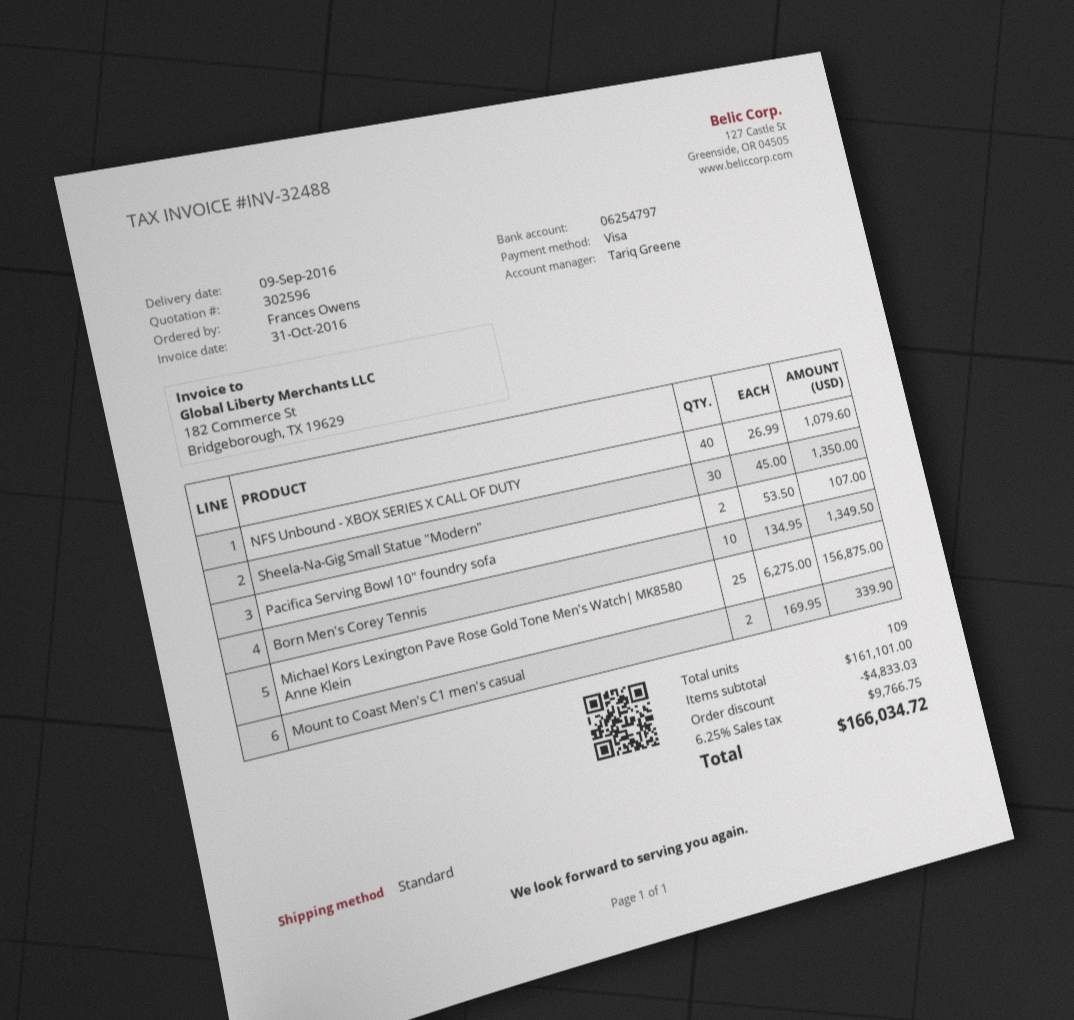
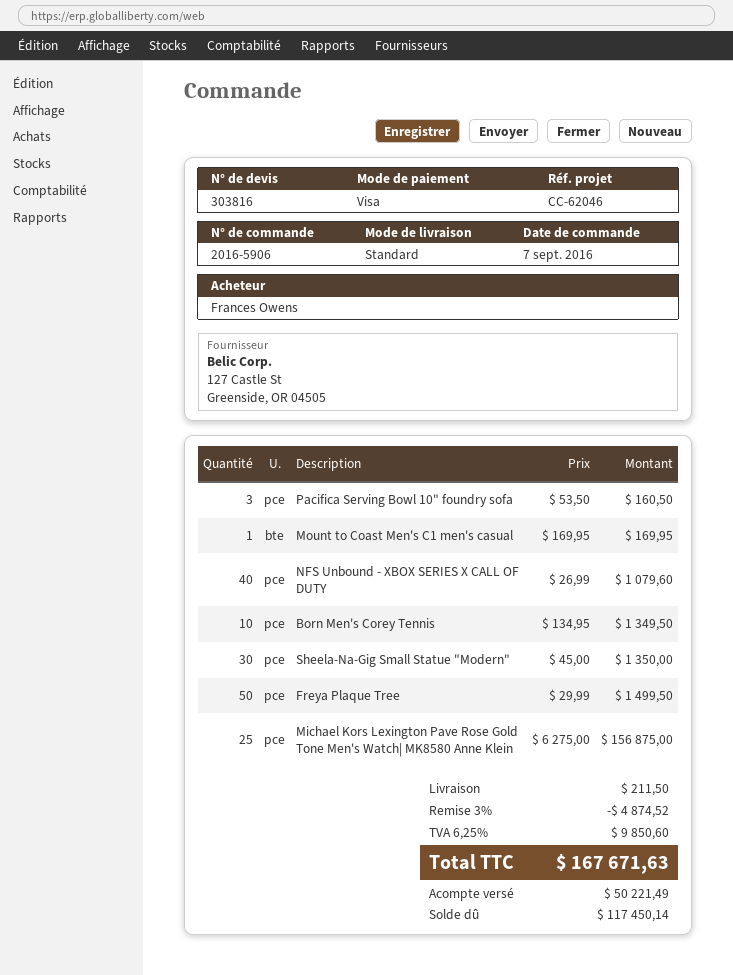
quote number: 302596 -> 303816
Pacifica Serving Bowl 10" foundry sofa: 2 x 53.50 = 107.00 -> 3 x 53.50 = 160.50
Mount to Coast Men's C1 men's casual: 2 x 169.95 = 339.90 -> 1 x 169.95 = 169.95
Freya Plaque Tree: none -> 50 x 29.99 = 1499.50
discount: 4833.03 -> 4874.52
shipping: none -> 211.50
tax: 6.25% = 9766.75 -> 6.25% = 9850.60
total: 166034.72 -> 167671.63

